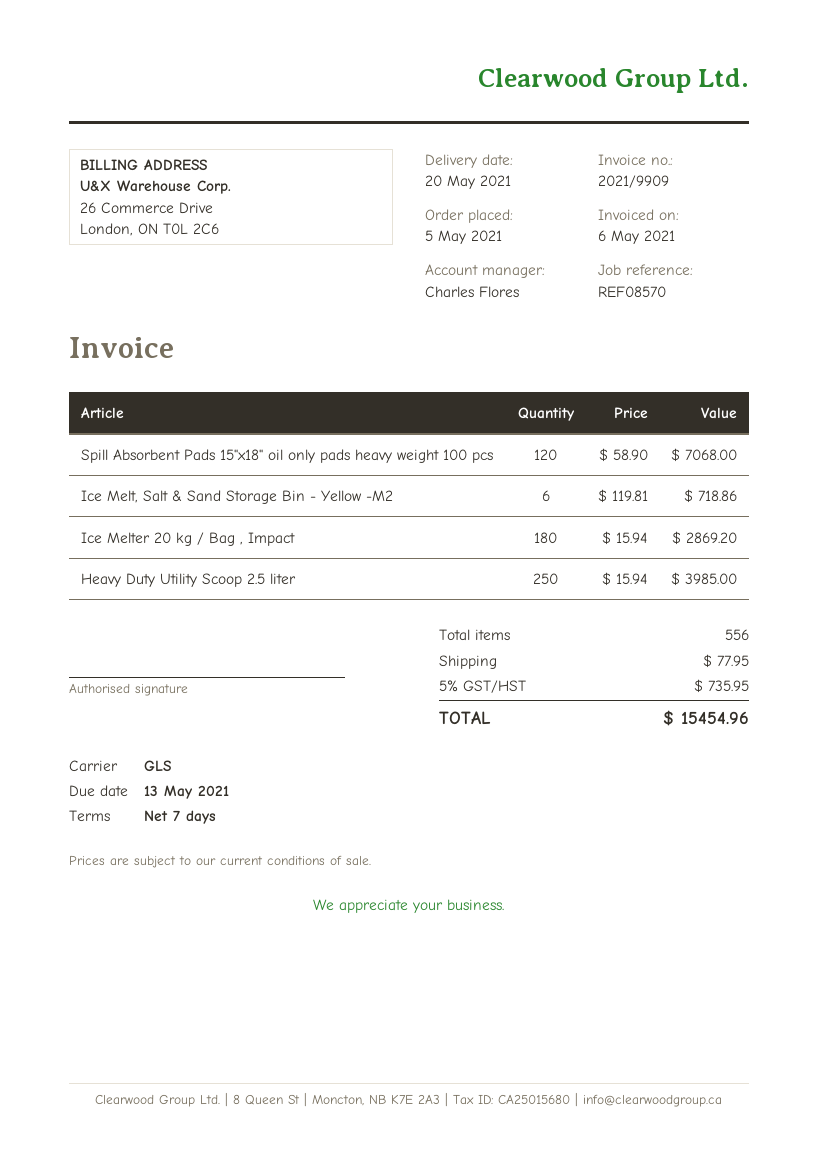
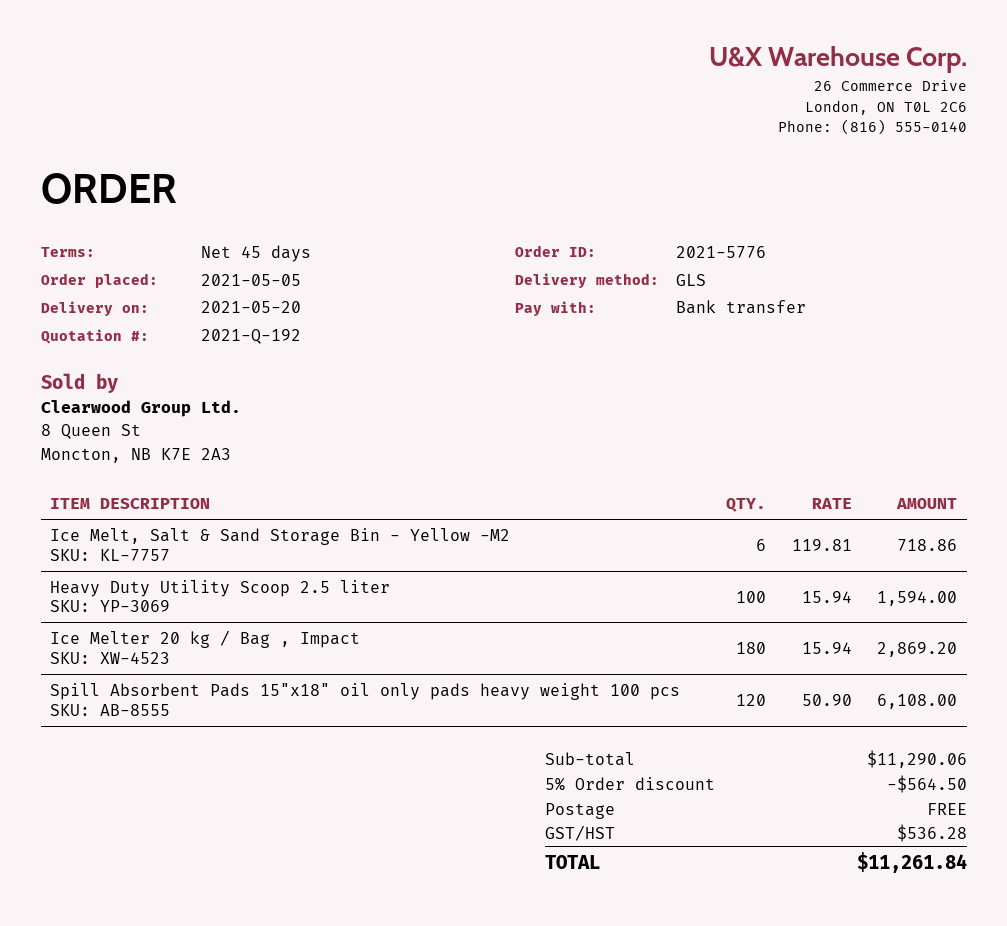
payment terms: 7 days -> 45 days
Spill Absorbent Pads 15"x18" oil only pads heavy weight 100 pcs: 120 x 58.90 = 7068.00 -> 120 x 50.90 = 6108.00
Heavy Duty Utility Scoop 2.5 liter: 250 x 15.94 = 3985.00 -> 100 x 15.94 = 1594.00
discount: none -> 5% = 564.50
shipping: 77.95 -> 0.00
tax: 735.95 -> 536.28
total: 15454.96 -> 11261.84

